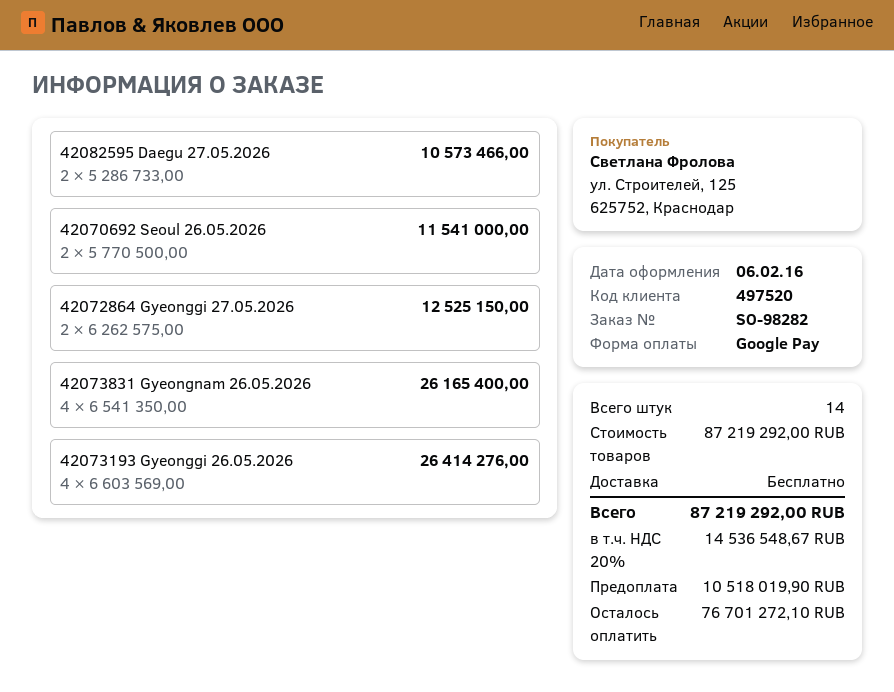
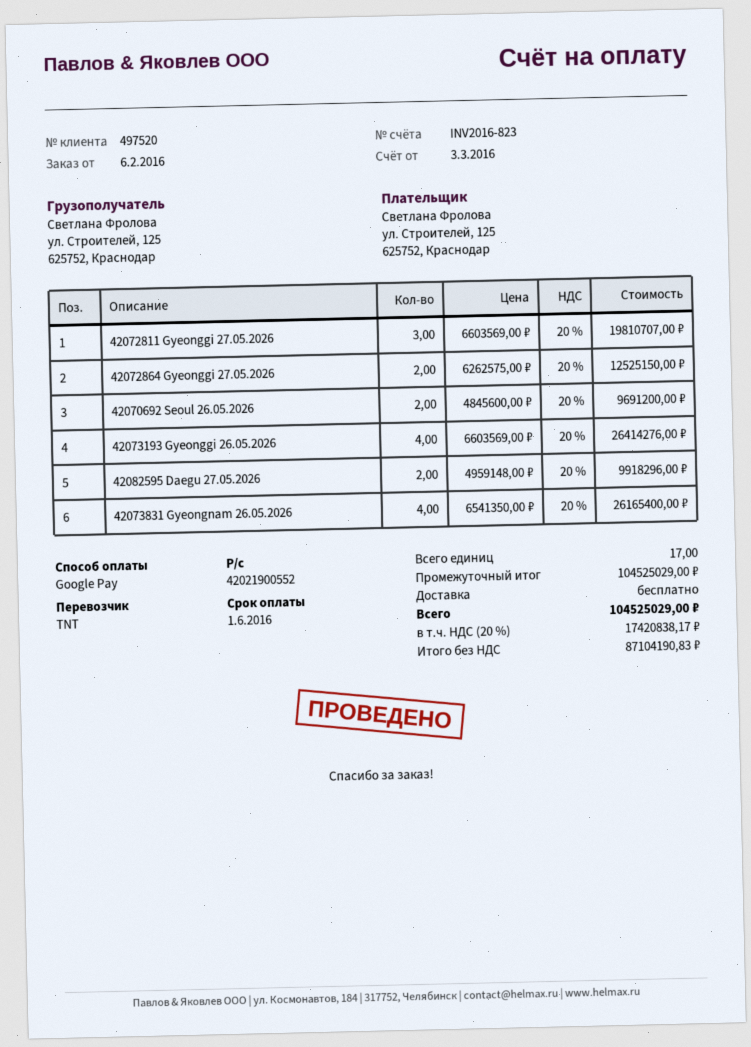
42082595 Daegu 27.05.2026: 2 x 5286733.00 = 10573466.00 -> 2 x 4959148.00 = 9918296.00
42070692 Seoul 26.05.2026: 2 x 5770500.00 = 11541000.00 -> 2 x 4845600.00 = 9691200.00
42072811 Gyeonggi 27.05.2026: none -> 3 x 6603569.00 = 19810707.00
total quantity: 14 -> 17
subtotal: 87219292.00 -> 104525029.00
tax: 20% = 14536548.67 -> 20% = 17420838.17
total: 87219292.00 -> 104525029.00

